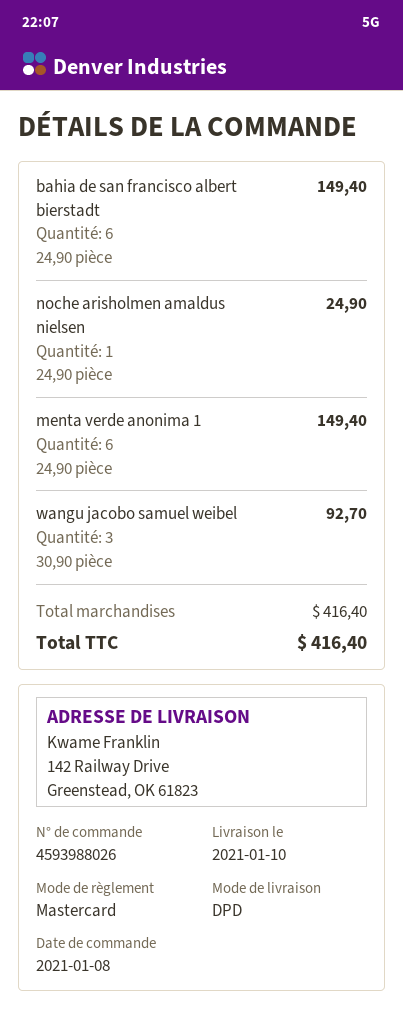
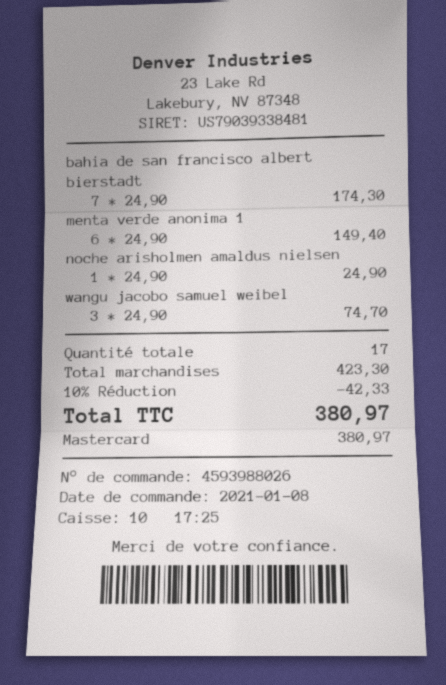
bahia de san francisco albert bierstadt: 6 x 24.90 = 149.40 -> 7 x 24.90 = 174.30
wangu jacobo samuel weibel: 3 x 30.90 = 92.70 -> 3 x 24.90 = 74.70
subtotal: 416.40 -> 423.30
discount: none -> 10% = 42.33
total: 416.40 -> 380.97

